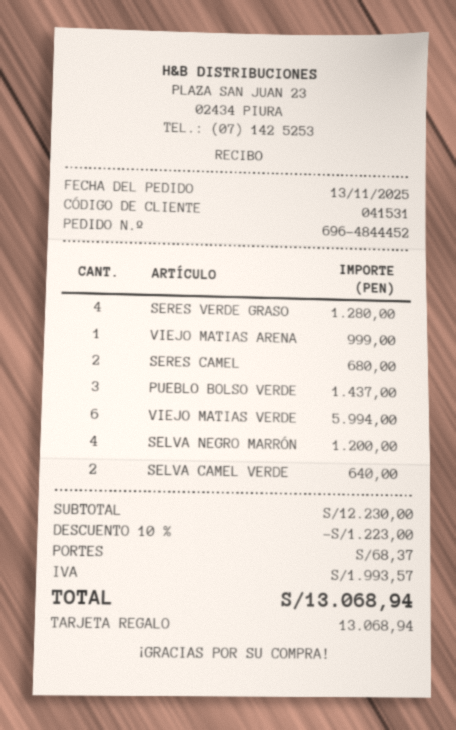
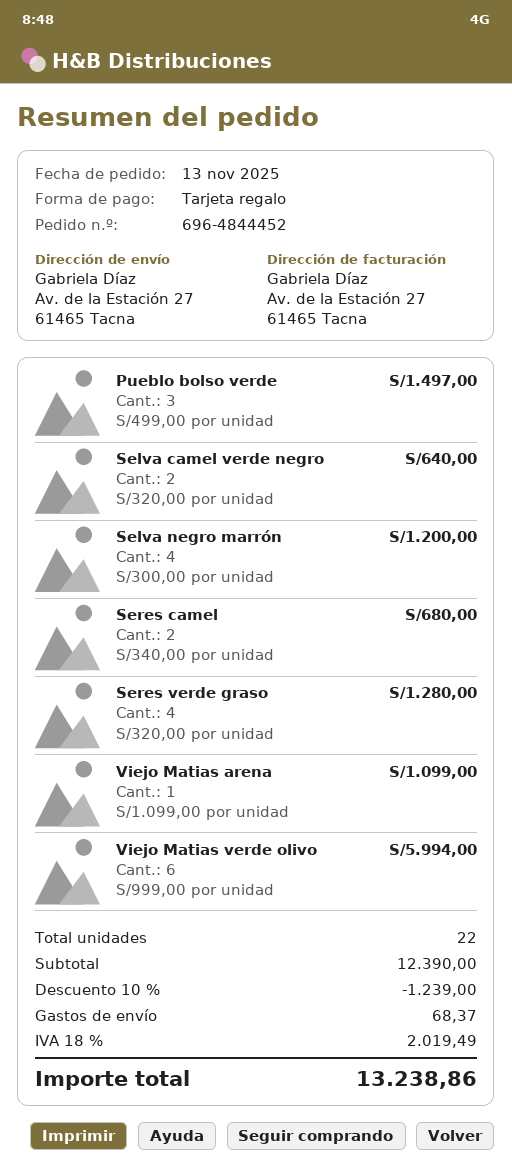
VIEJO MATIAS ARENA: 1 for 999.00 -> 1 for 1099.00
PUEBLO BOLSO VERDE: 3 for 1437.00 -> 3 for 1497.00
subtotal: 12230.00 -> 12390.00
discount: 10% = 1223.00 -> 10% = 1239.00
tax: 1993.57 -> 2019.49
total: 13068.94 -> 13238.86

